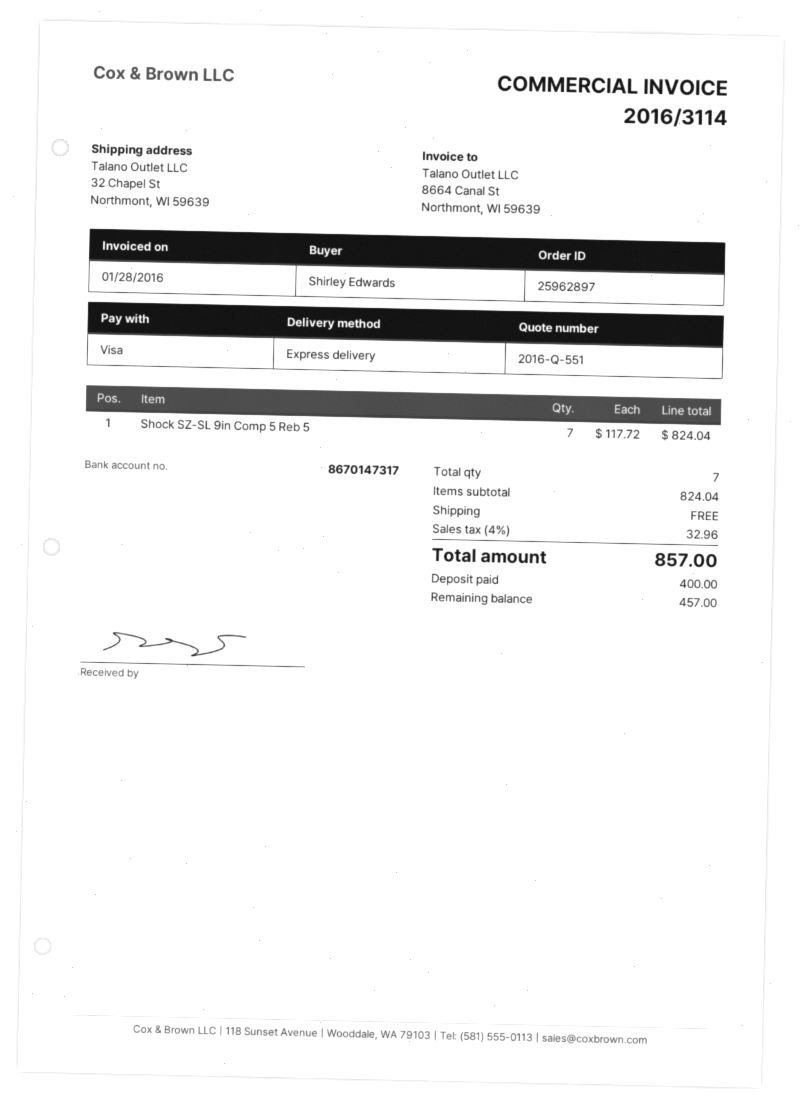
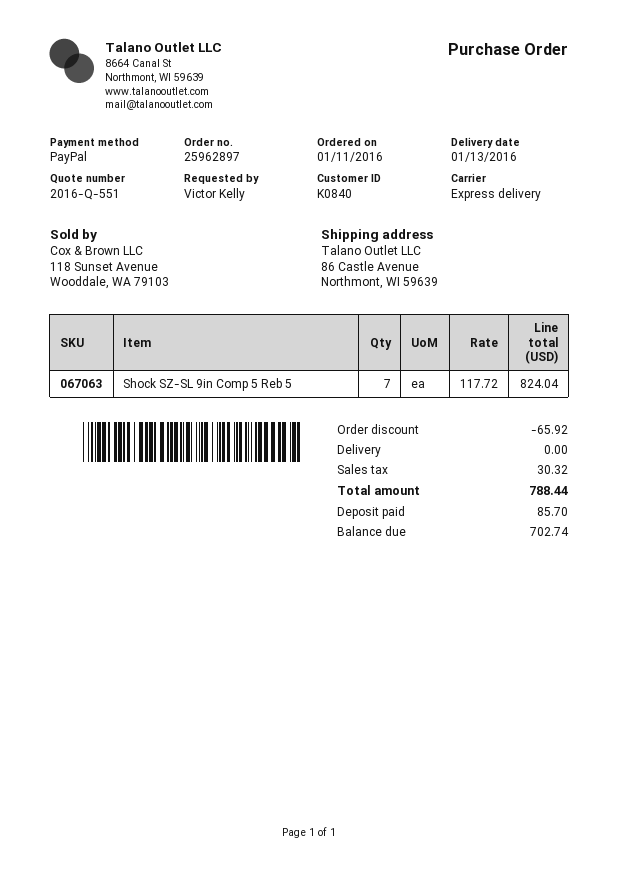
ordered by: Shirley Edwards -> Victor Kelly
payment method: Visa -> PayPal
ship to: 32 Chapel St, Northmont, WI 59639 -> 86 Castle Avenue, Northmont, WI 59639
discount: none -> 65.92
tax: 32.96 -> 30.32
total: 857.00 -> 788.44
deposit: 400.00 -> 85.70
balance: 457.00 -> 702.74

